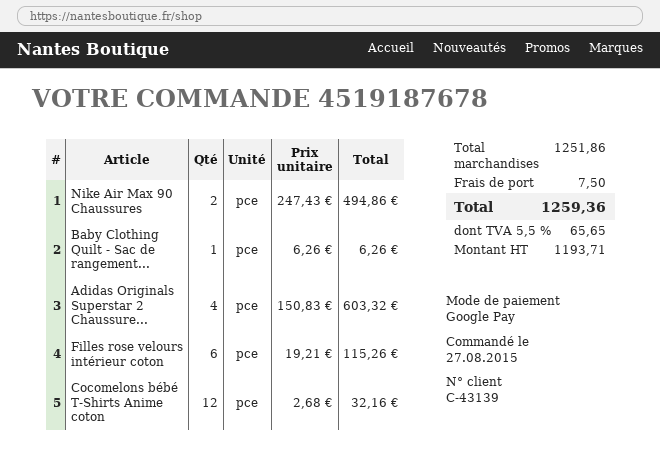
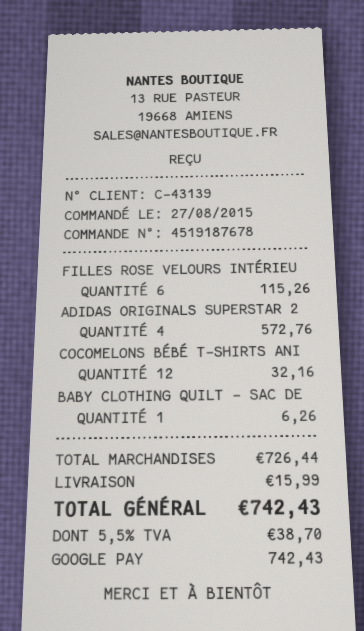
Nike Air Max 90 Chaussures: 2 for 494.86 -> none
Adidas Originals Superstar 2 Chaussure...: 4 for 603.32 -> 4 for 572.76
subtotal: 1251.86 -> 726.44
shipping: 7.50 -> 15.99
tax: 5.5% = 65.65 -> 5.5% = 38.70
total: 1259.36 -> 742.43

